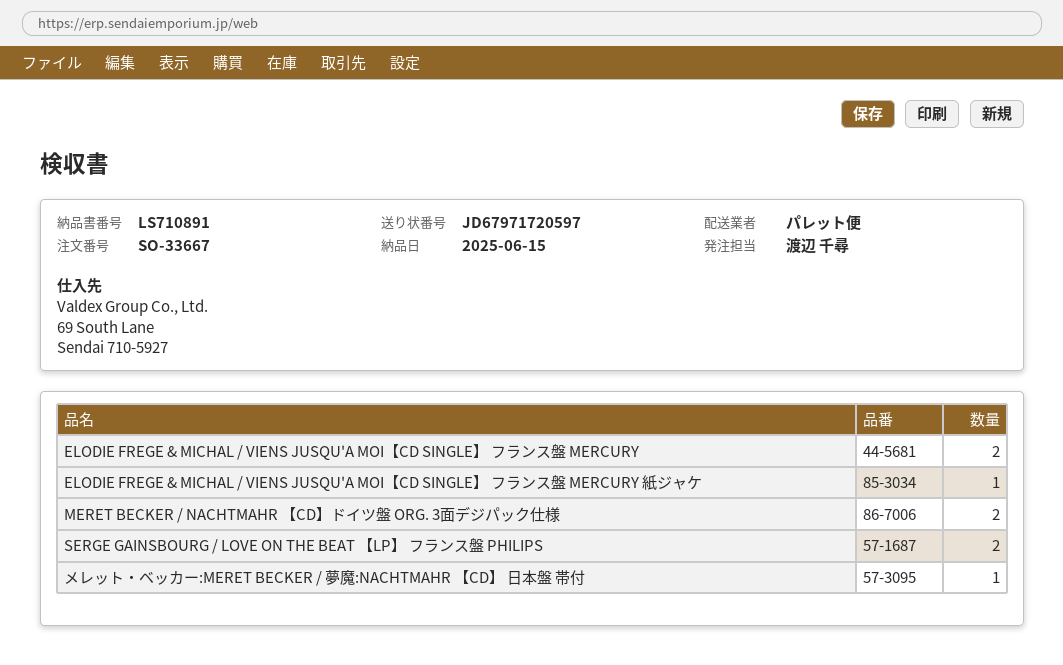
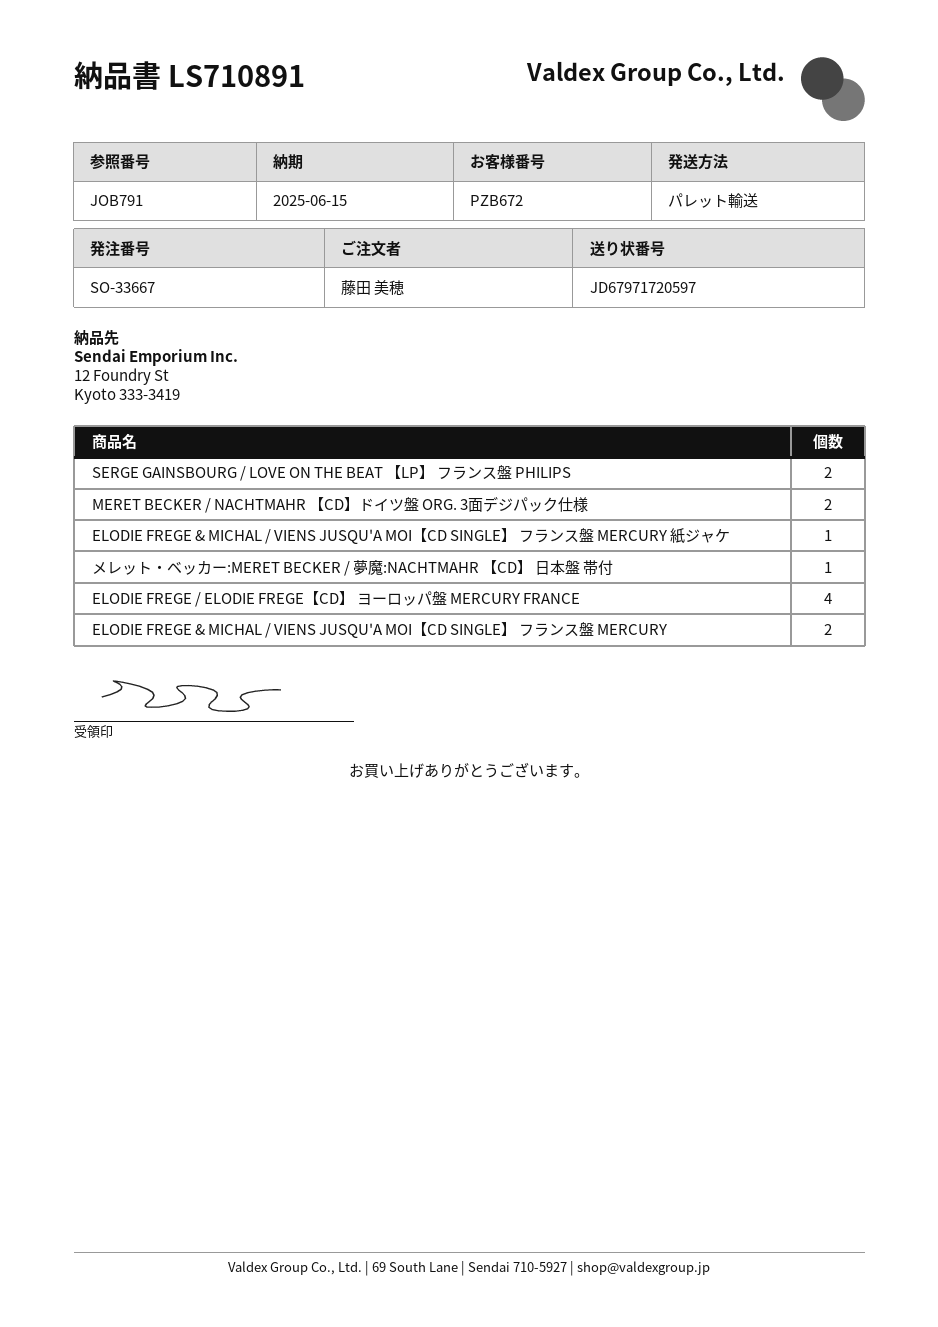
ordered by: 渡辺 千尋 -> 藤田 美穂
ELODIE FREGE / ELODIE FREGE【CD】 ヨーロッパ盤 MERCURY FRANCE: none -> 4

